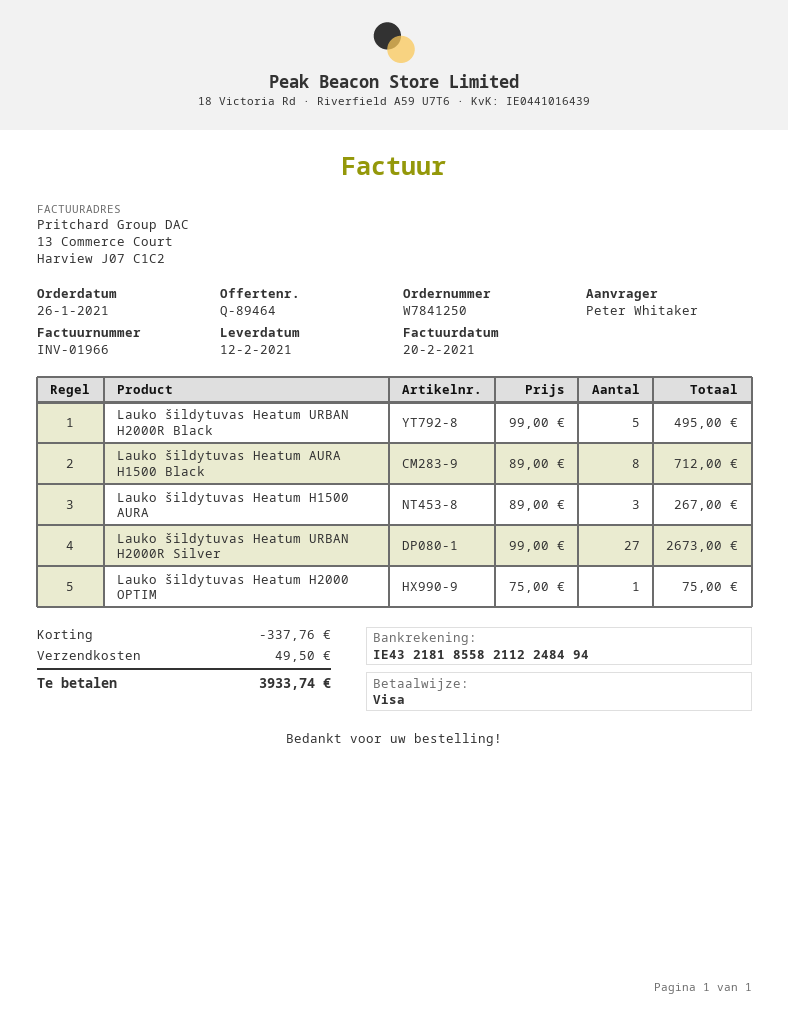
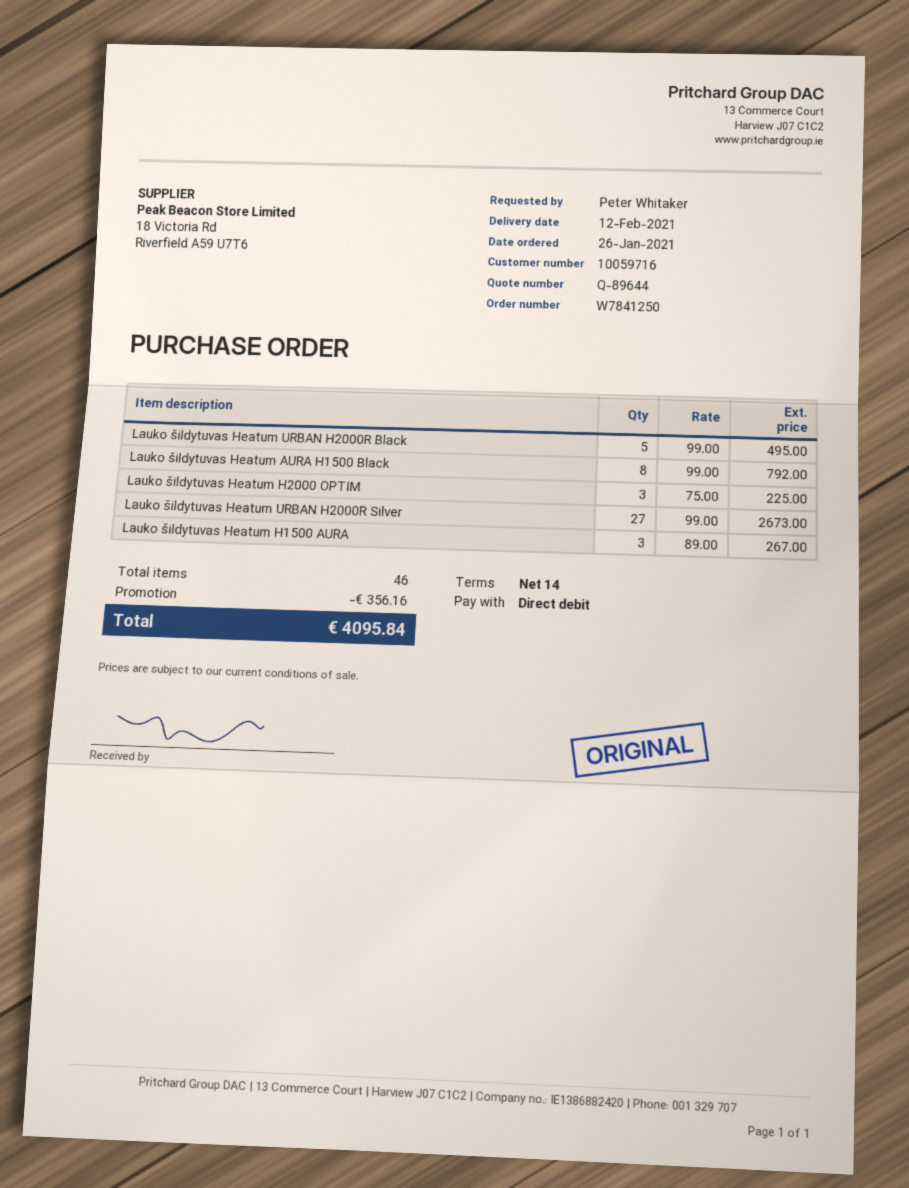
quote number: Q-89464 -> Q-89644
payment method: Visa -> direct debit
Lauko šildytuvas Heatum AURA H1500 Black: 8 x 89.00 = 712.00 -> 8 x 99.00 = 792.00
Lauko šildytuvas Heatum H2000 OPTIM: 1 x 75.00 = 75.00 -> 3 x 75.00 = 225.00
discount: 337.76 -> 356.16
shipping: 49.50 -> none
total: 3933.74 -> 4095.84

